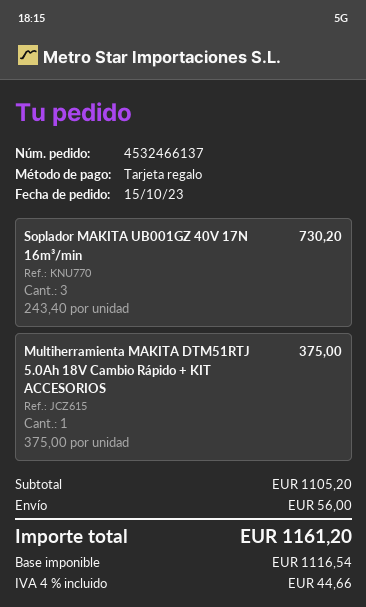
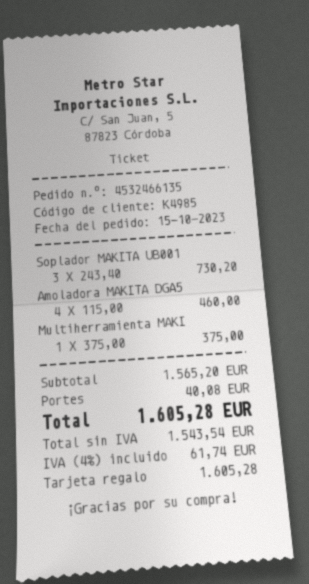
order number: 4532466137 -> 4532466135
Amoladora MAKITA DGA5: none -> 4 x 115.00 = 460.00
subtotal: 1105.20 -> 1565.20
shipping: 56.00 -> 40.08
net: 1116.54 -> 1543.54
tax: 4% = 44.66 -> 4% = 61.74
total: 1161.20 -> 1605.28

